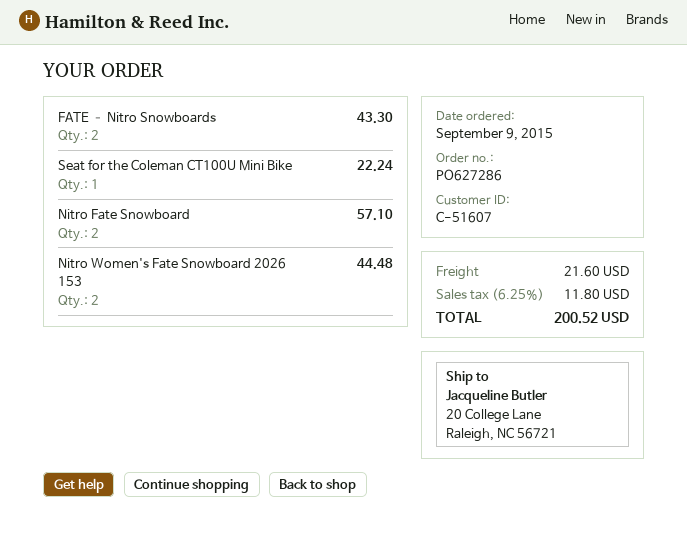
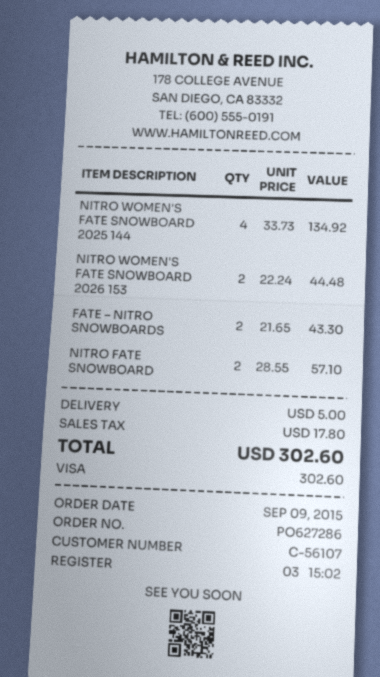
customer number: C-51607 -> C-56107
Seat for the Coleman CT100U Mini Bike: 1 for 22.24 -> none
NITRO WOMEN'S FATE SNOWBOARD 2025 144: none -> 4 for 134.92
shipping: 21.60 -> 5.00
tax: 11.80 -> 17.80
total: 200.52 -> 302.60

